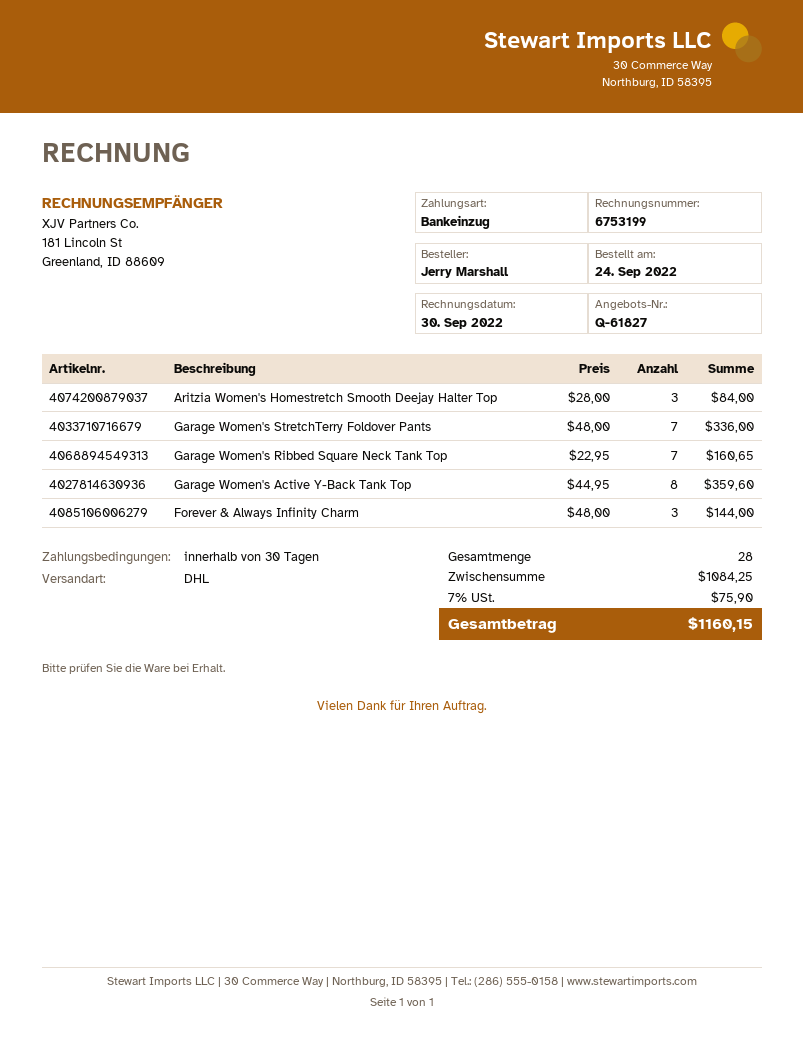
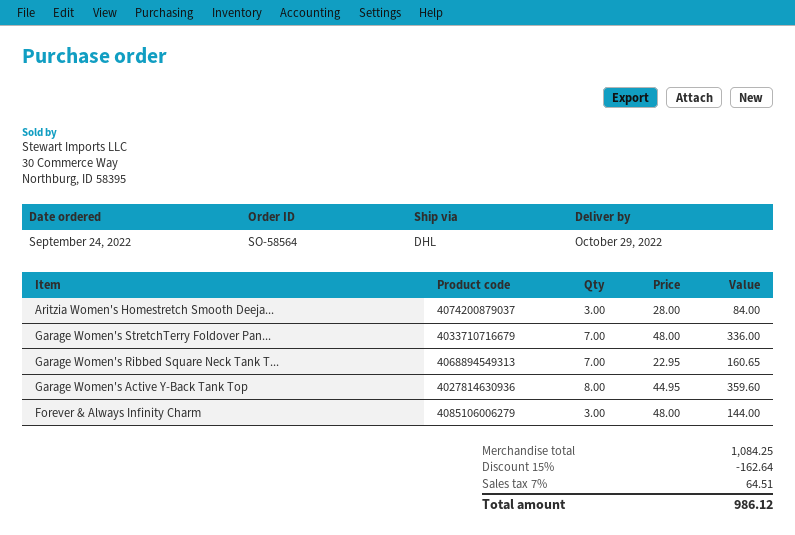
discount: none -> 15% = 162.64
tax: 7% = 75.90 -> 7% = 64.51
total: 1160.15 -> 986.12

